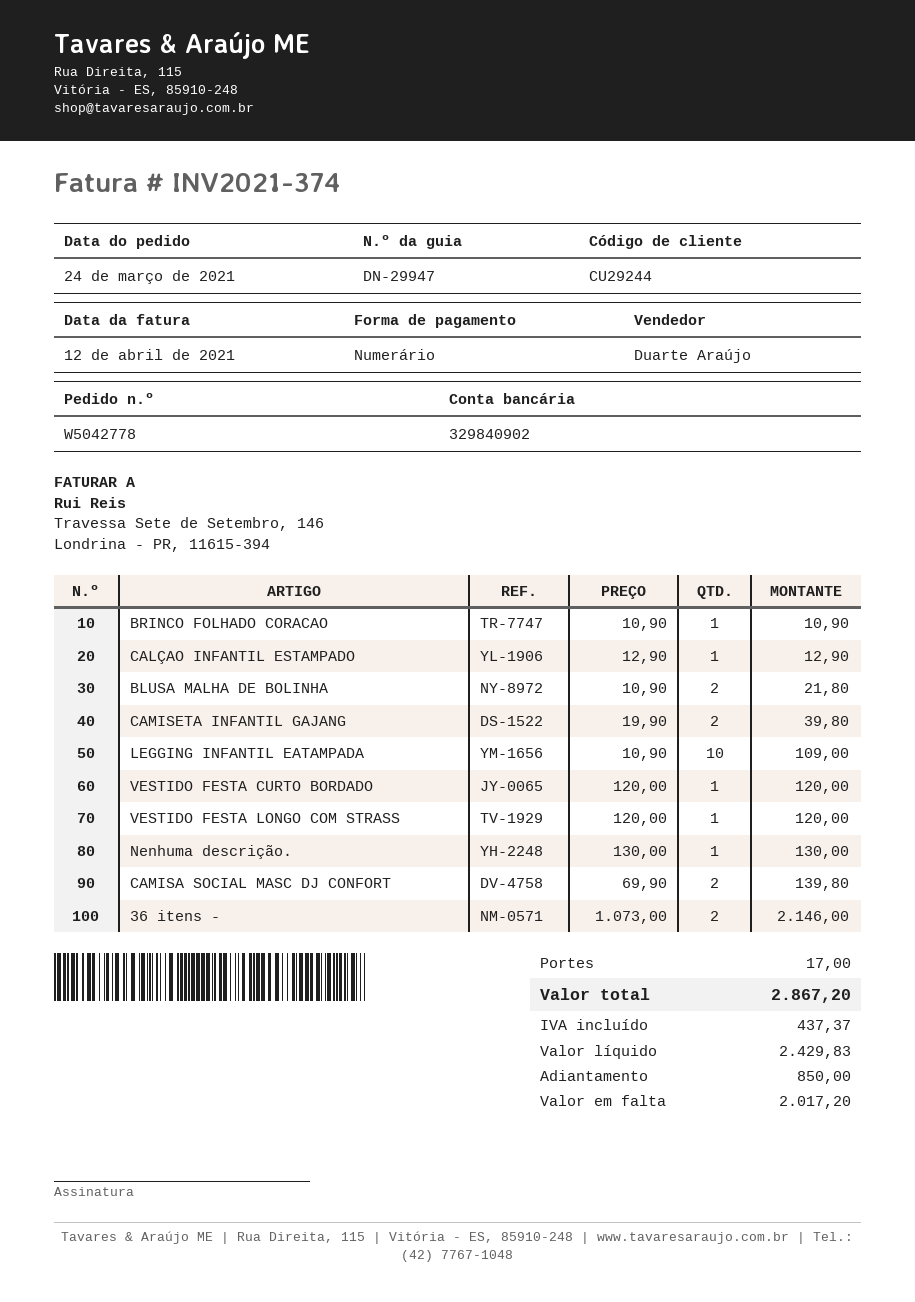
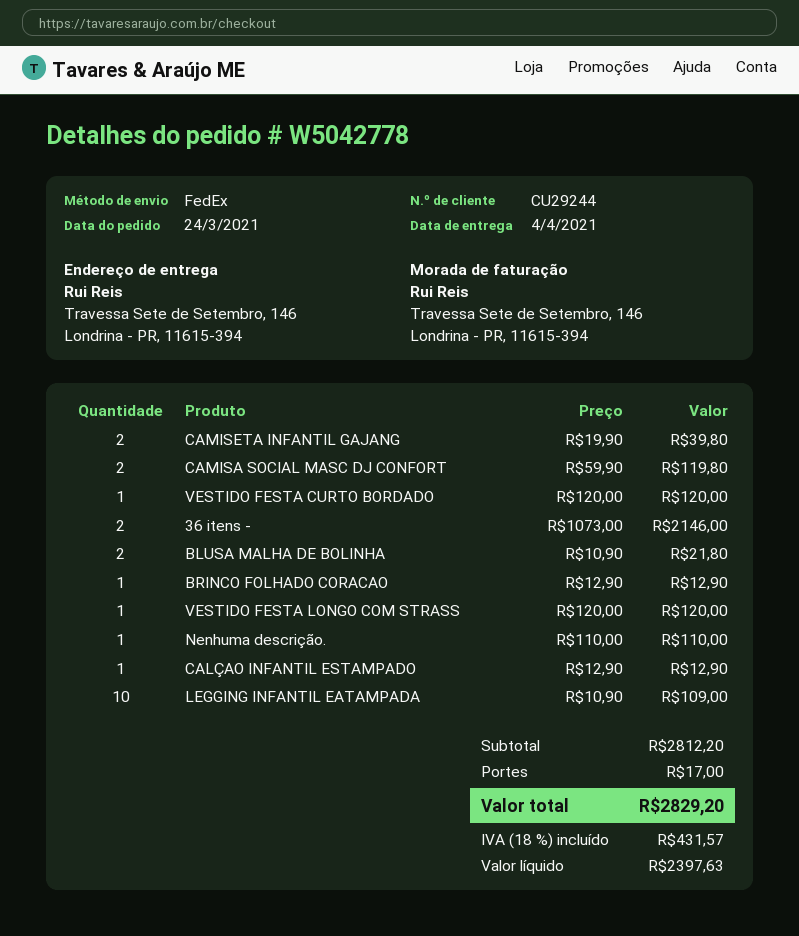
BRINCO FOLHADO CORACAO: 1 x 10.90 = 10.90 -> 1 x 12.90 = 12.90
Nenhuma descrição.: 1 x 130.00 = 130.00 -> 1 x 110.00 = 110.00
CAMISA SOCIAL MASC DJ CONFORT: 2 x 69.90 = 139.80 -> 2 x 59.90 = 119.80
net: 2429.83 -> 2397.63
tax: 437.37 -> 431.57
total: 2867.20 -> 2829.20

